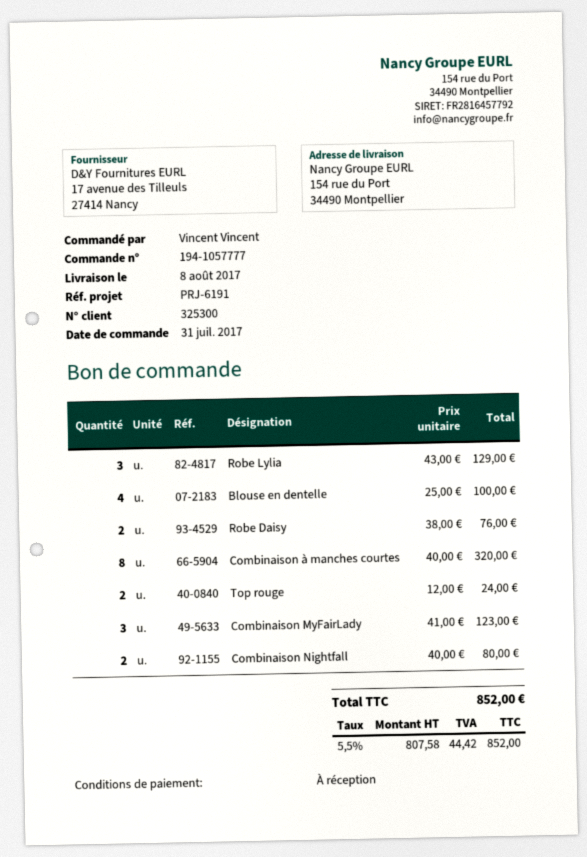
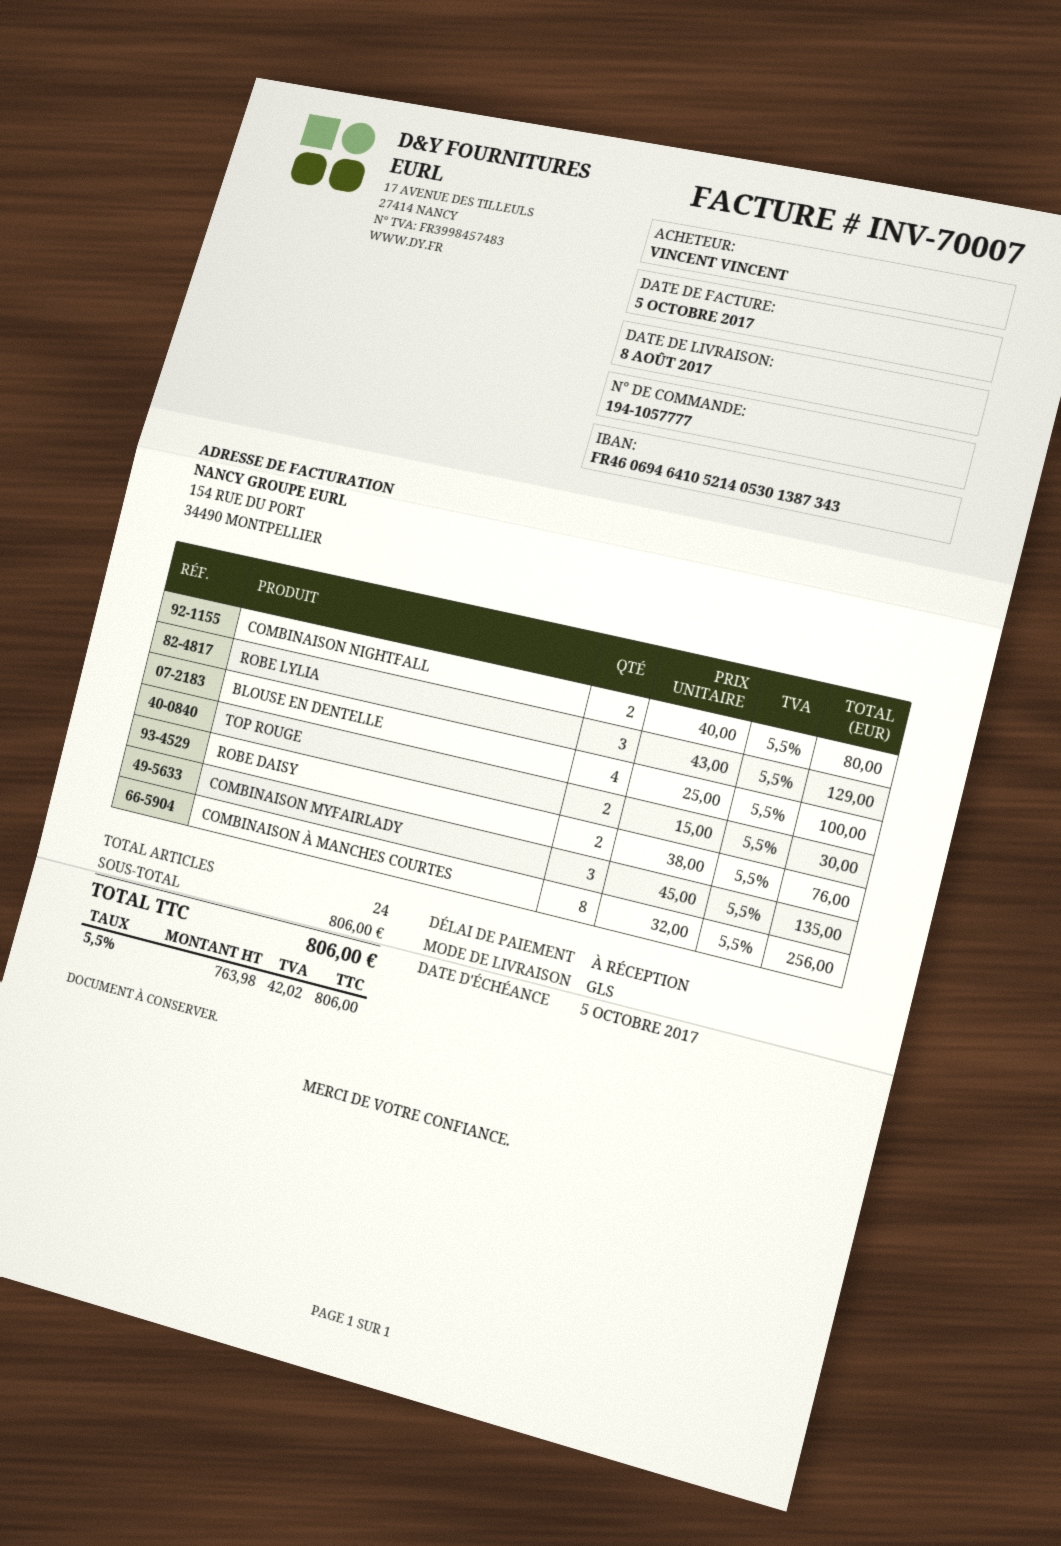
Combinaison à manches courtes: 8 x 40.00 = 320.00 -> 8 x 32.00 = 256.00
Top rouge: 2 x 12.00 = 24.00 -> 2 x 15.00 = 30.00
Combinaison MyFairLady: 3 x 41.00 = 123.00 -> 3 x 45.00 = 135.00
net: 807.58 -> 763.98
tax: 5.5% = 44.42 -> 5.5% = 42.02
total: 852.00 -> 806.00

